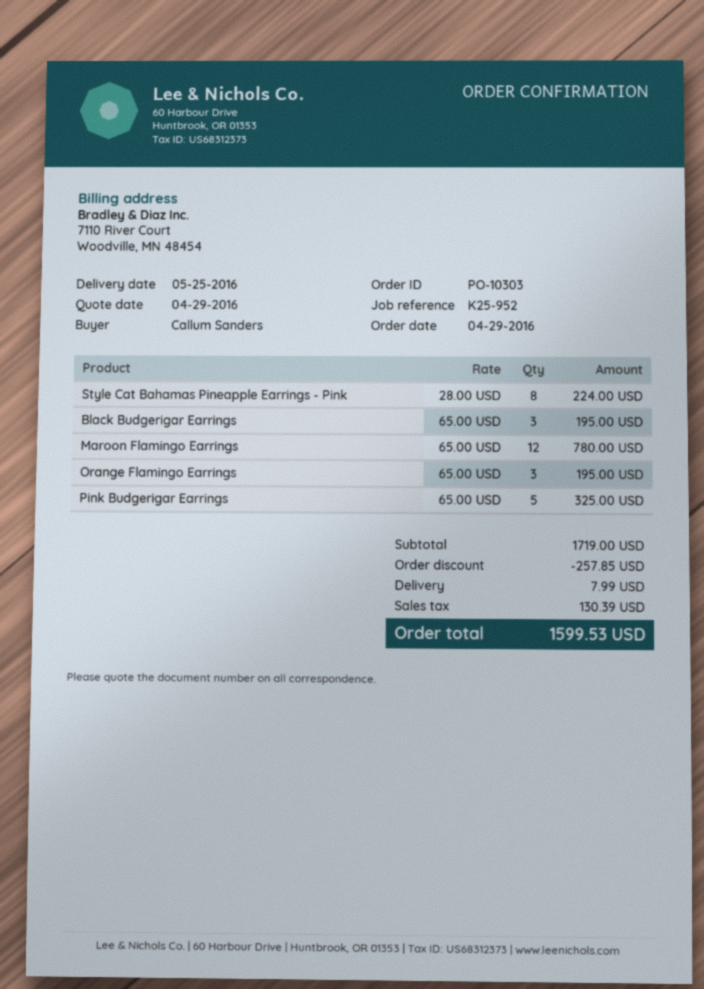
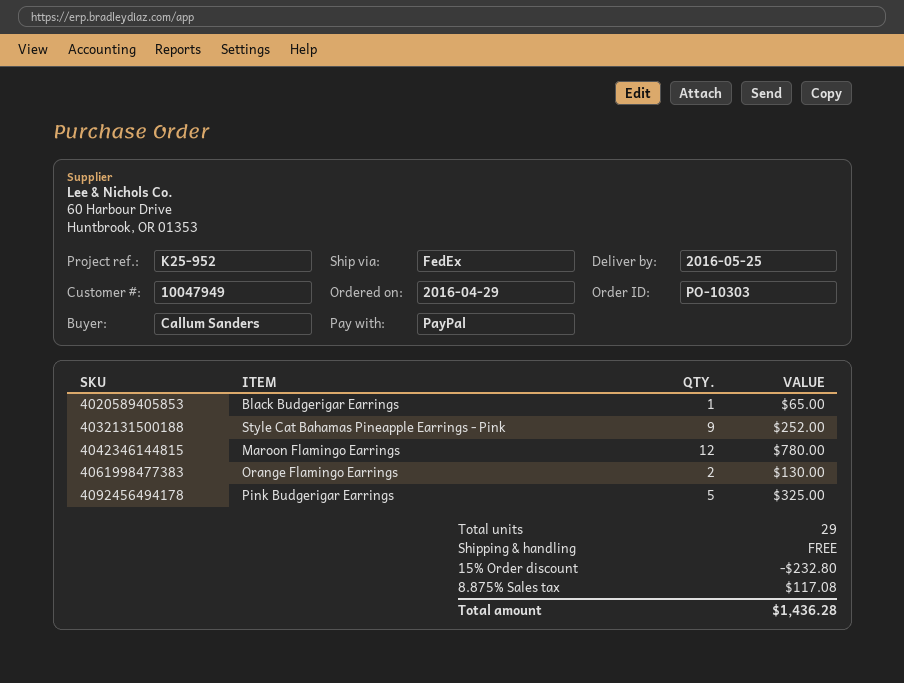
Style Cat Bahamas Pineapple Earrings - Pink: 8 for 224.00 -> 9 for 252.00
Black Budgerigar Earrings: 3 for 195.00 -> 1 for 65.00
Orange Flamingo Earrings: 3 for 195.00 -> 2 for 130.00
discount: 257.85 -> 232.80
shipping: 7.99 -> 0.00
tax: 130.39 -> 117.08
total: 1599.53 -> 1436.28

